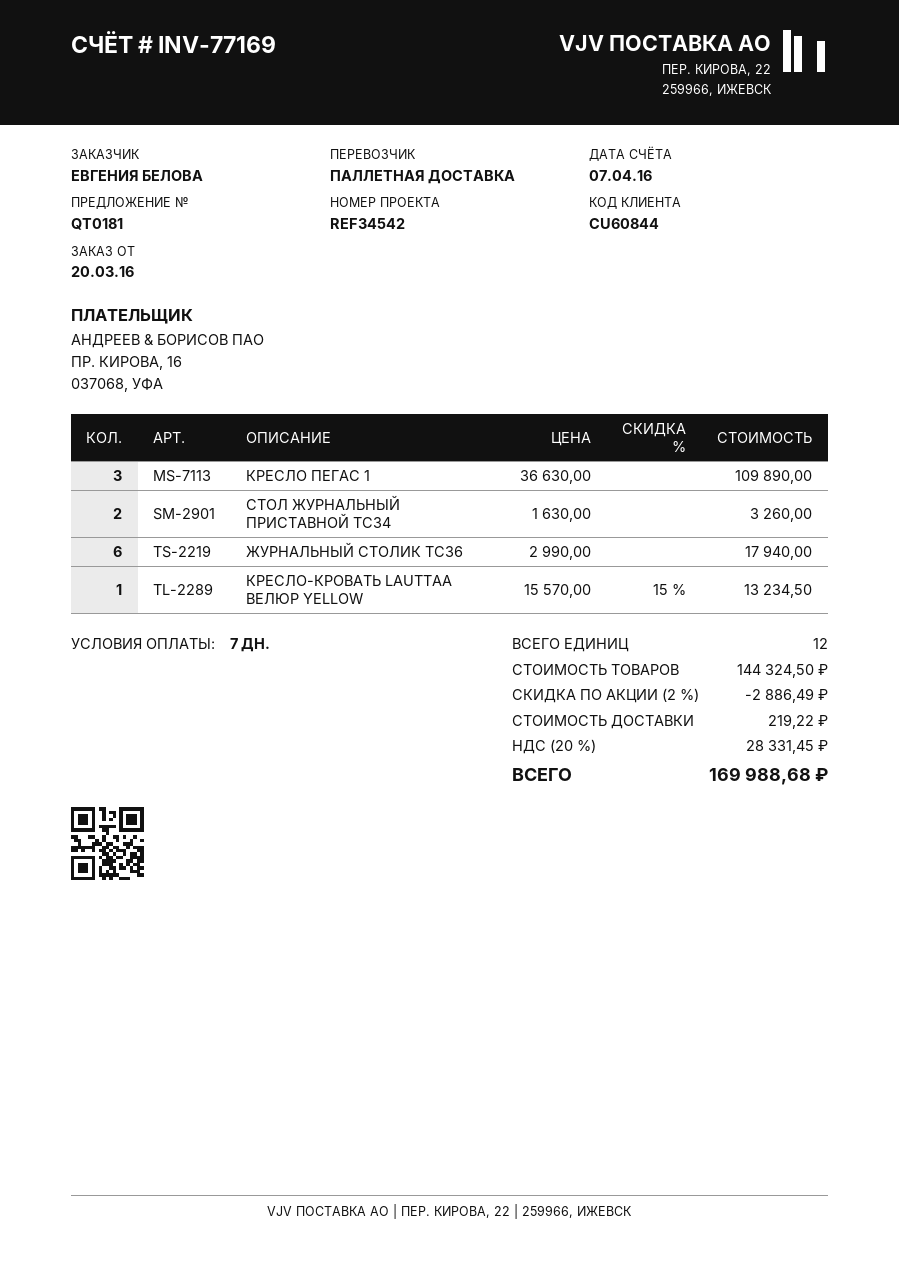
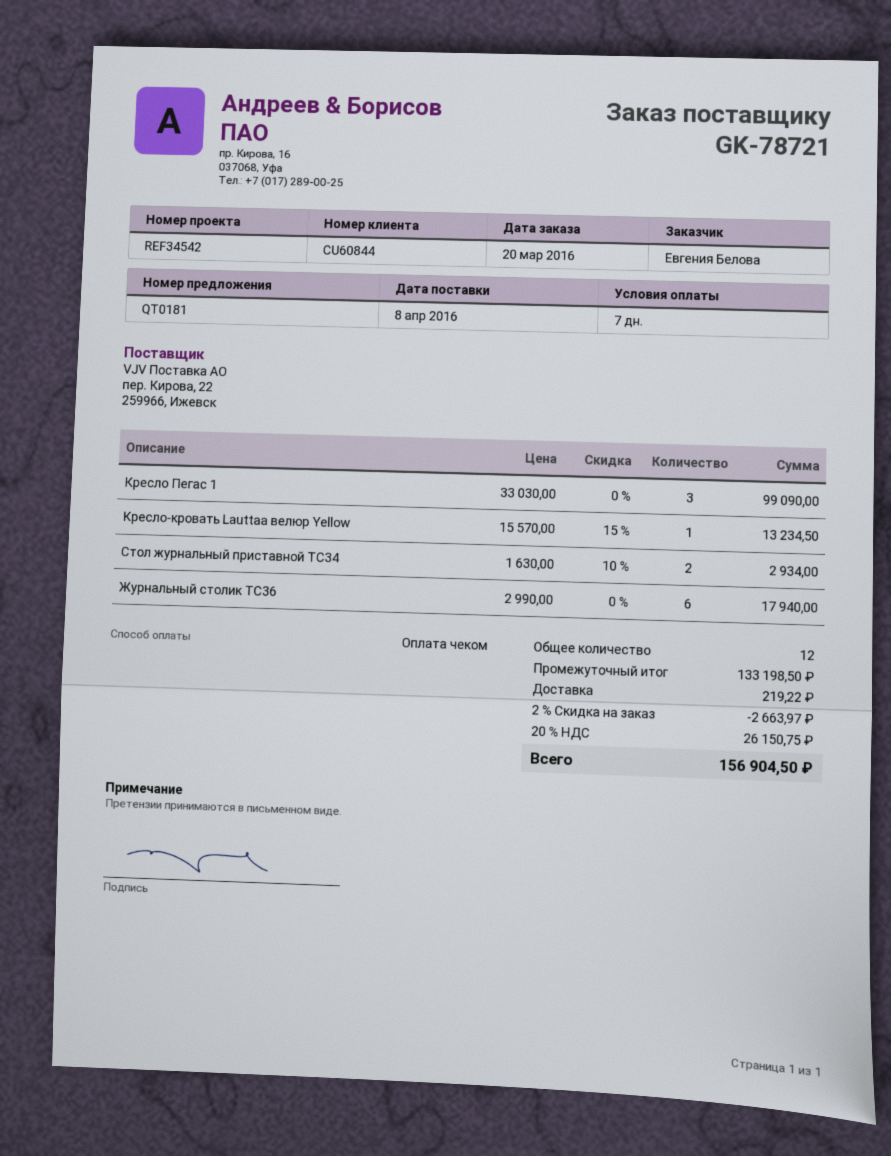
КРЕСЛО ПЕГАС 1: 3 x 36630.00 = 109890.00 -> 3 x 33030.00 = 99090.00
СТОЛ ЖУРНАЛЬНЫЙ ПРИСТАВНОЙ TC34: 2 x 1630.00 = 3260.00 -> 2 x 1630.00 - 10% = 2934.00
subtotal: 144324.50 -> 133198.50
discount: 2% = 2886.49 -> 2% = 2663.97
tax: 20% = 28331.45 -> 20% = 26150.75
total: 169988.68 -> 156904.50

